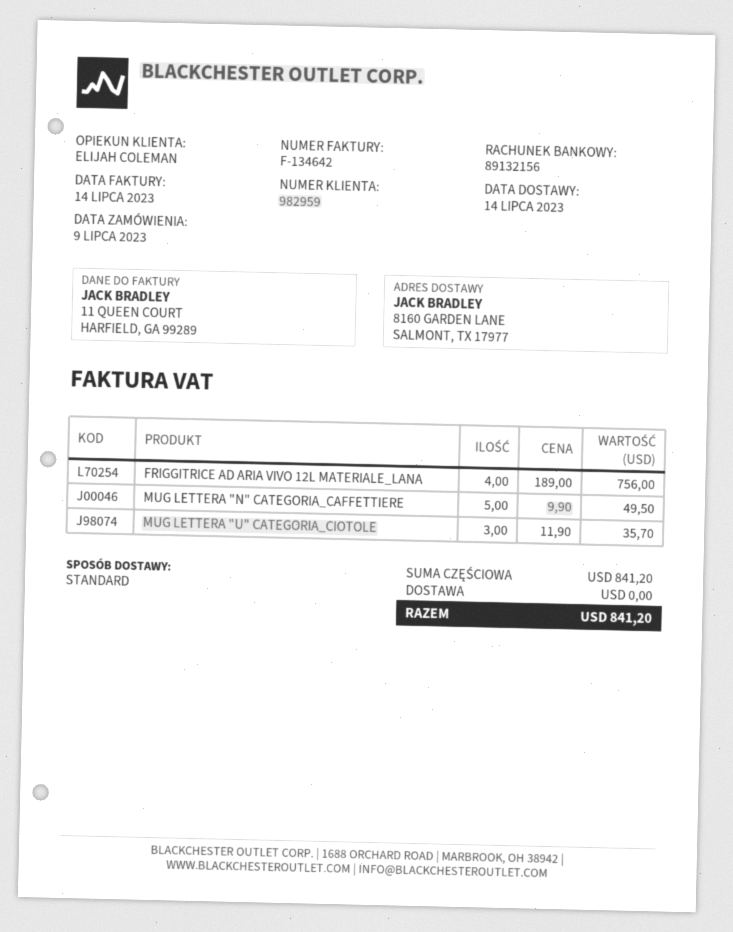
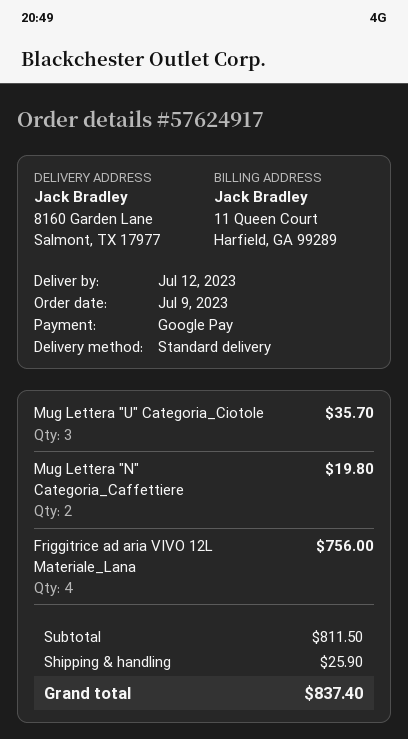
delivery date: 2023-07-14 -> 2023-07-12
MUG LETTERA "N" CATEGORIA_CAFFETTIERE: 5 for 49.50 -> 2 for 19.80
subtotal: 841.20 -> 811.50
shipping: 0.00 -> 25.90
total: 841.20 -> 837.40

